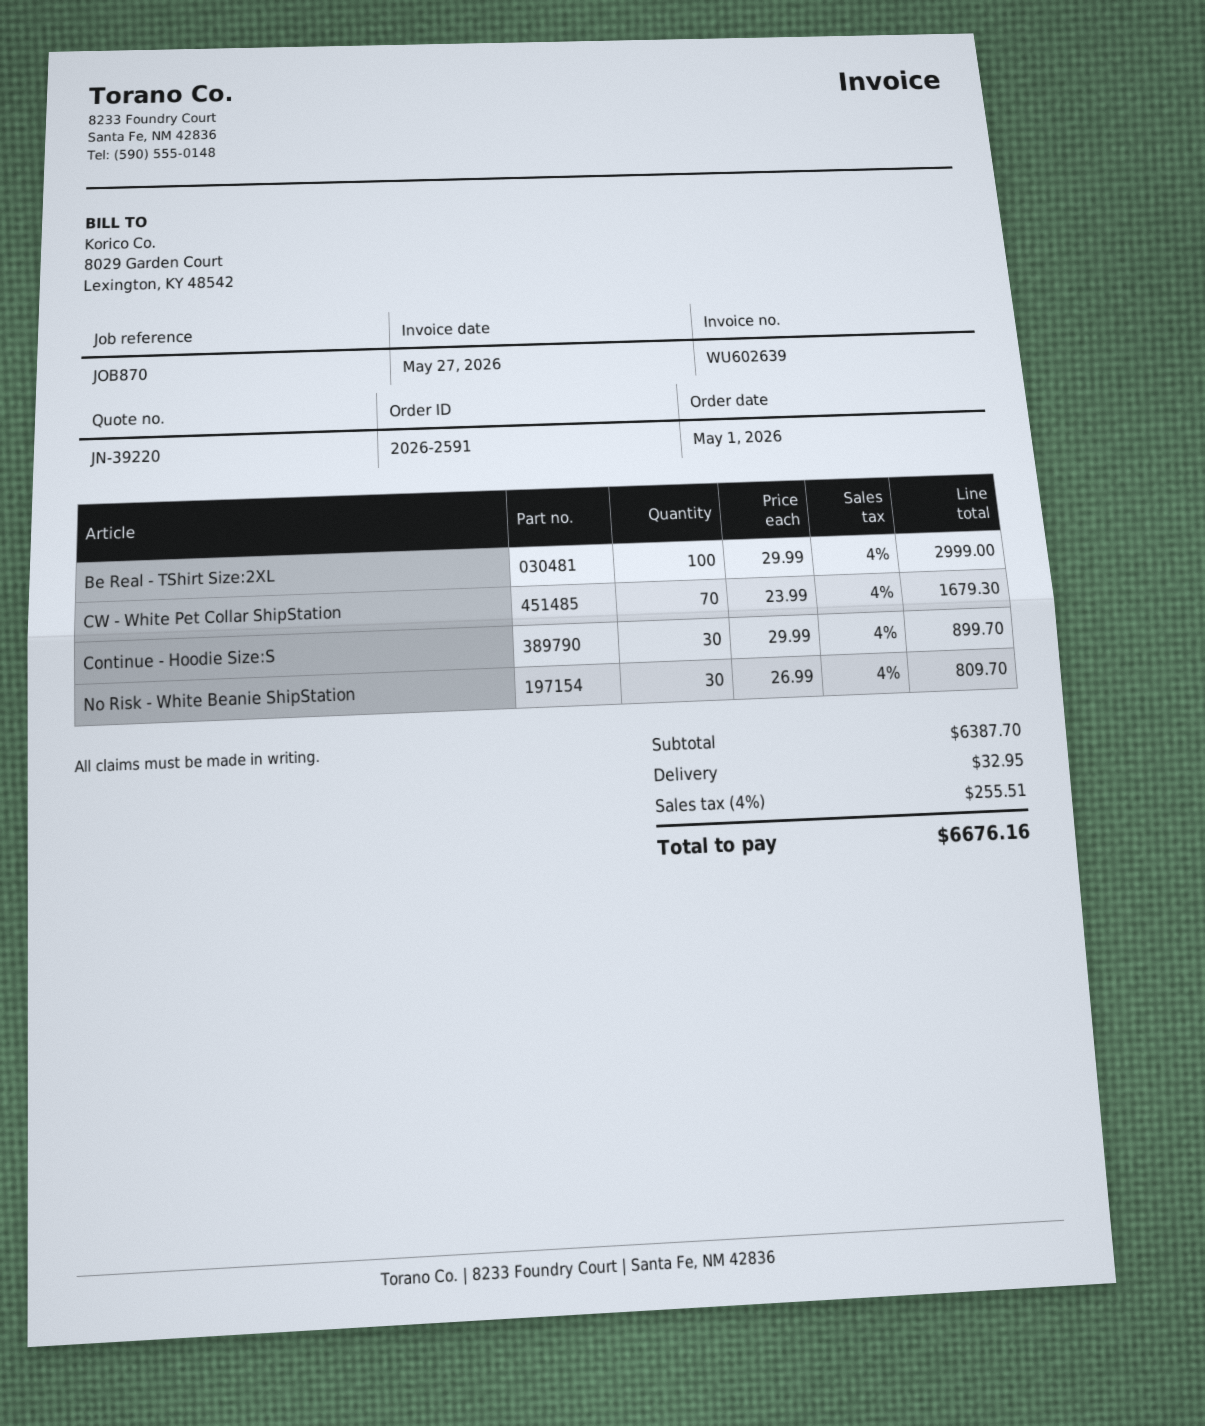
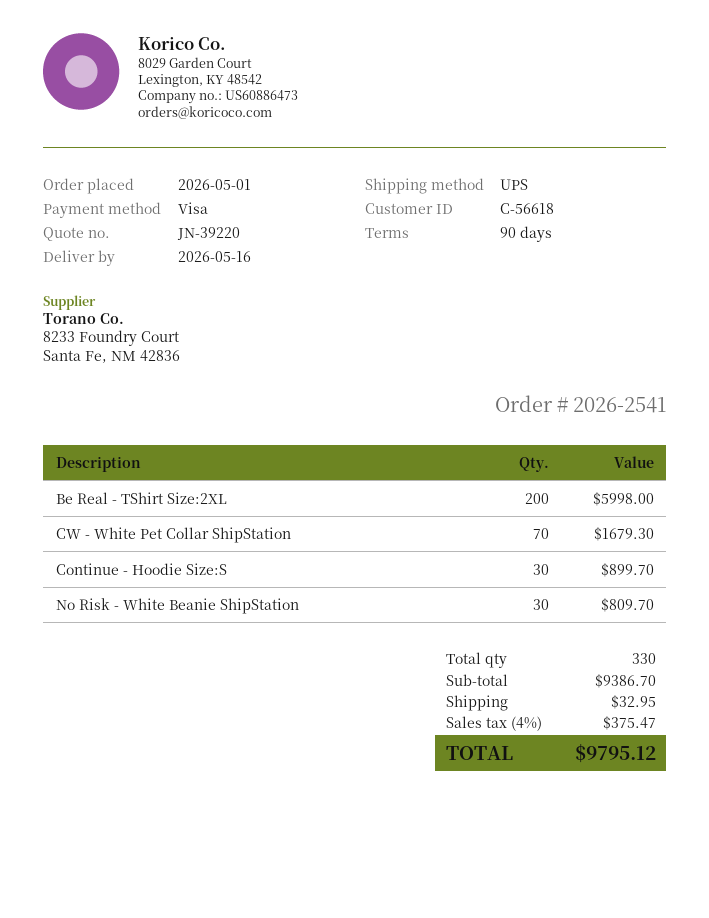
order number: 2026-2591 -> 2026-2541
Be Real - TShirt Size:2XL: 100 for 2999.00 -> 200 for 5998.00
subtotal: 6387.70 -> 9386.70
tax: 4% = 255.51 -> 4% = 375.47
total: 6676.16 -> 9795.12

